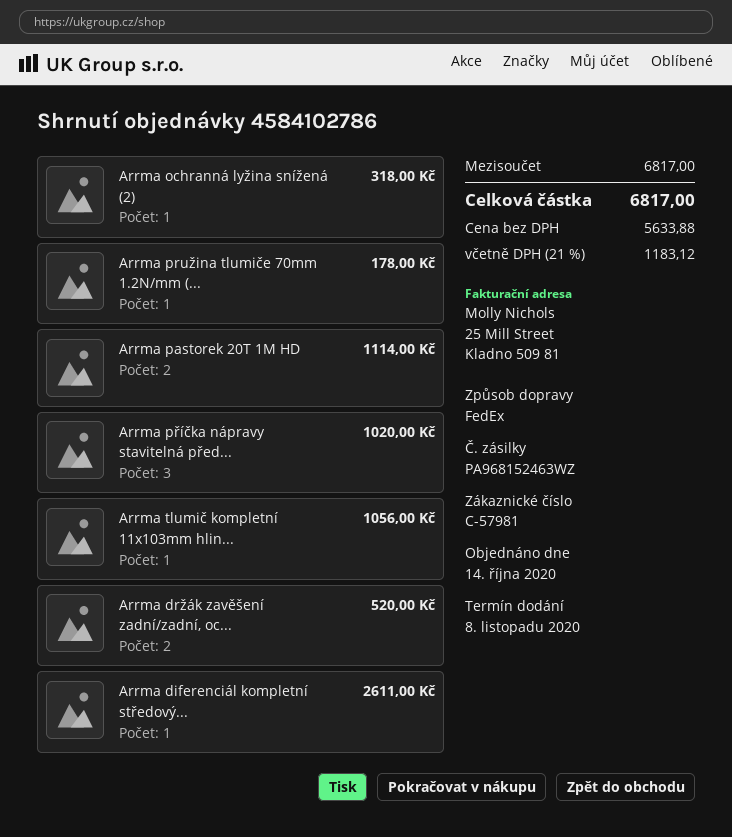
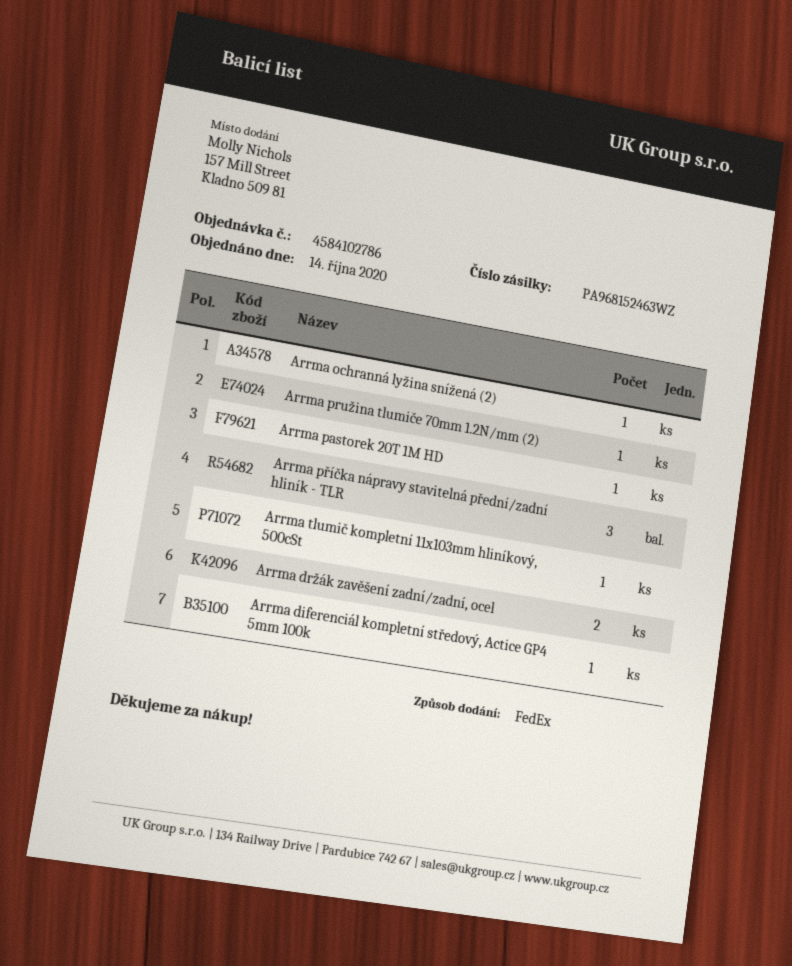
Arrma pastorek 20T 1M HD: 2 -> 1

